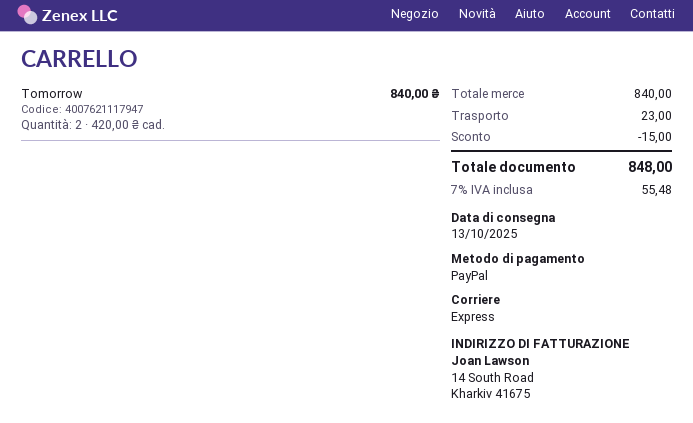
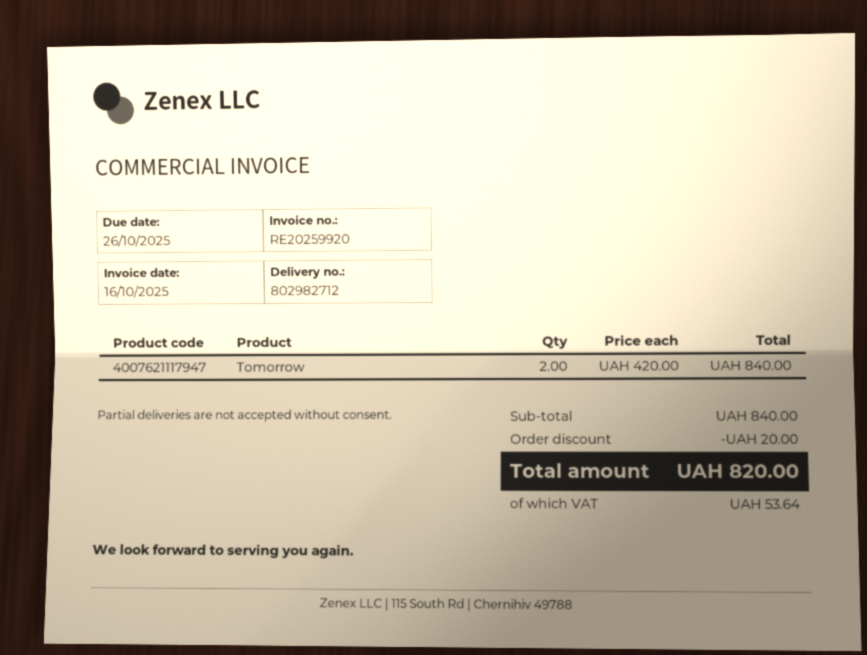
discount: 15.00 -> 20.00
shipping: 23.00 -> none
tax: 55.48 -> 53.64
total: 848.00 -> 820.00

